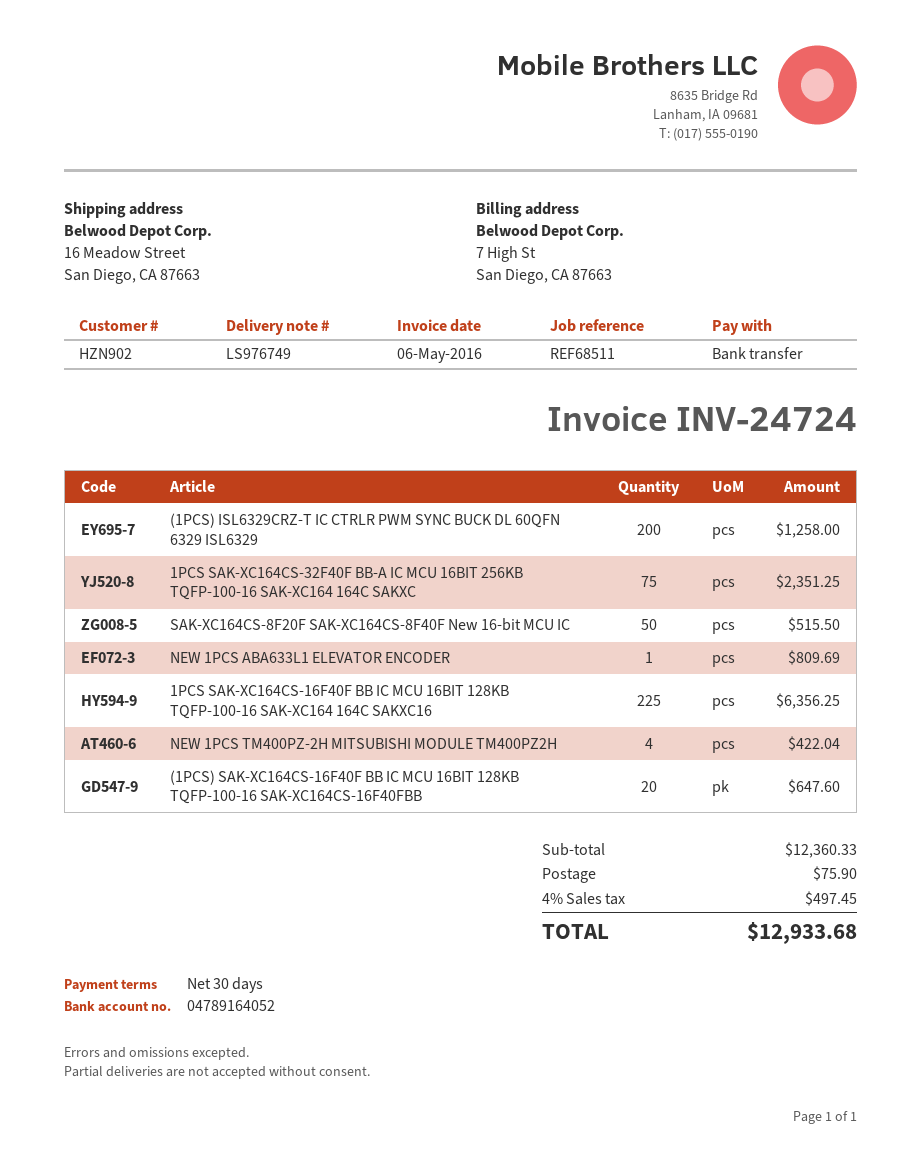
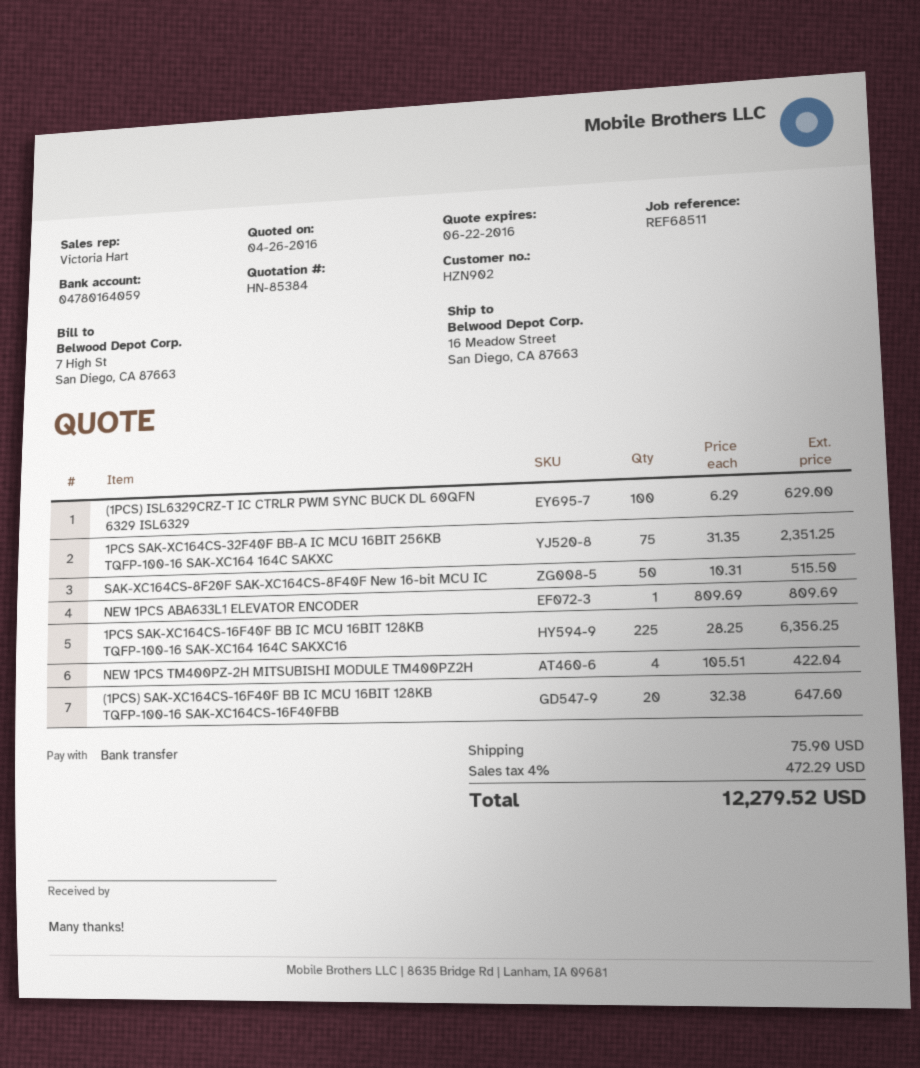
bank account: 04789164052 -> 04780164059
(1PCS) ISL6329CRZ-T IC CTRLR PWM SYNC BUCK DL 60QFN 6329 ISL6329: 200 for 1258.00 -> 100 for 629.00
tax: 4% = 497.45 -> 4% = 472.29
total: 12933.68 -> 12279.52

